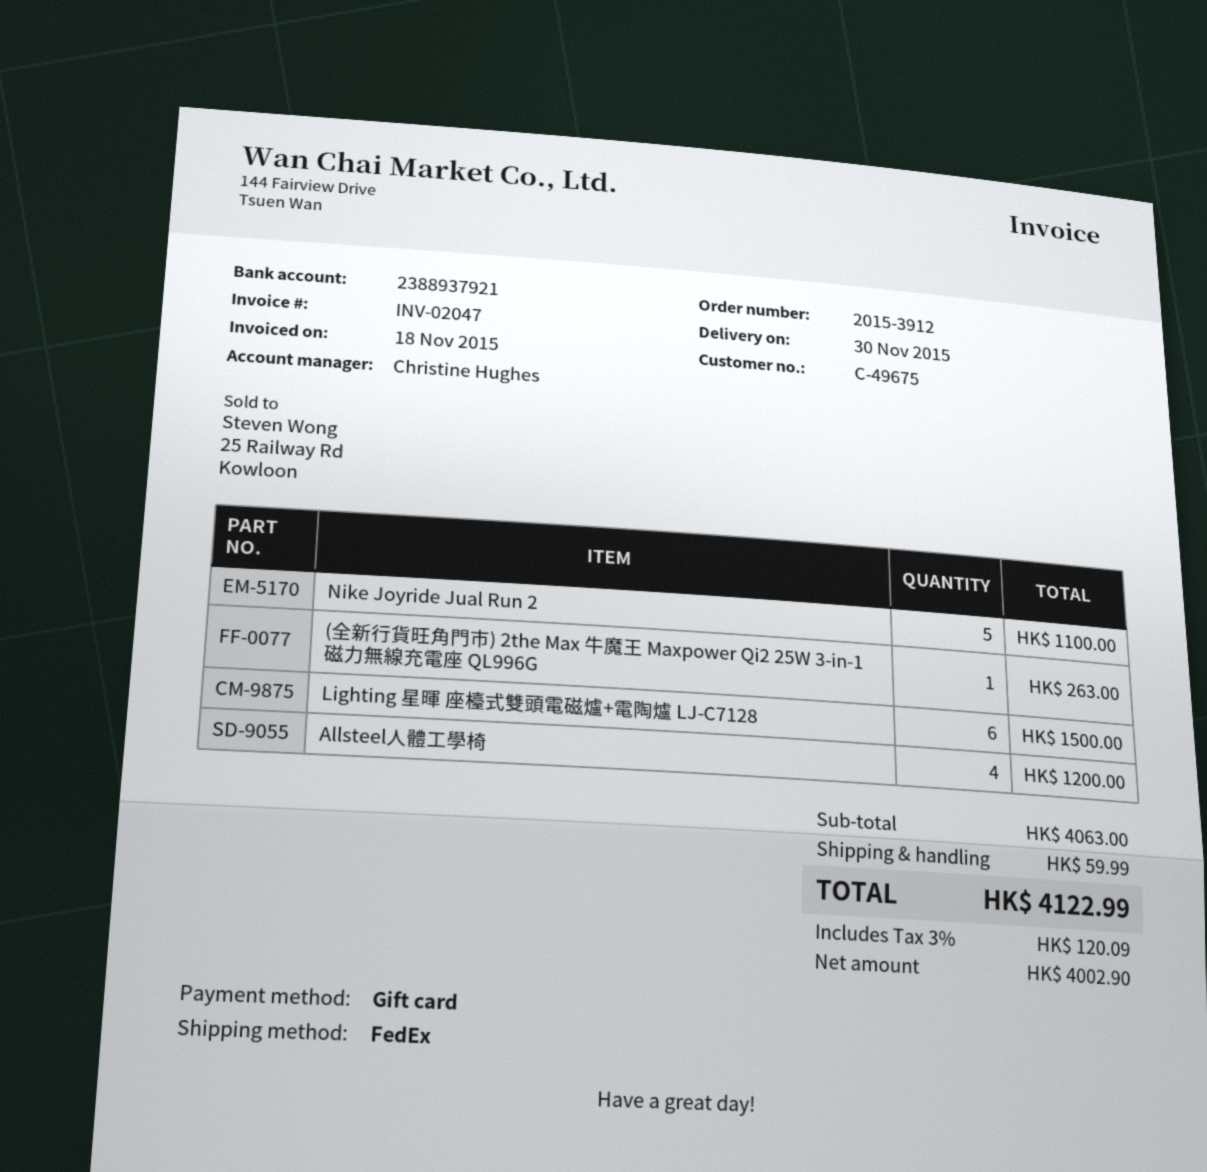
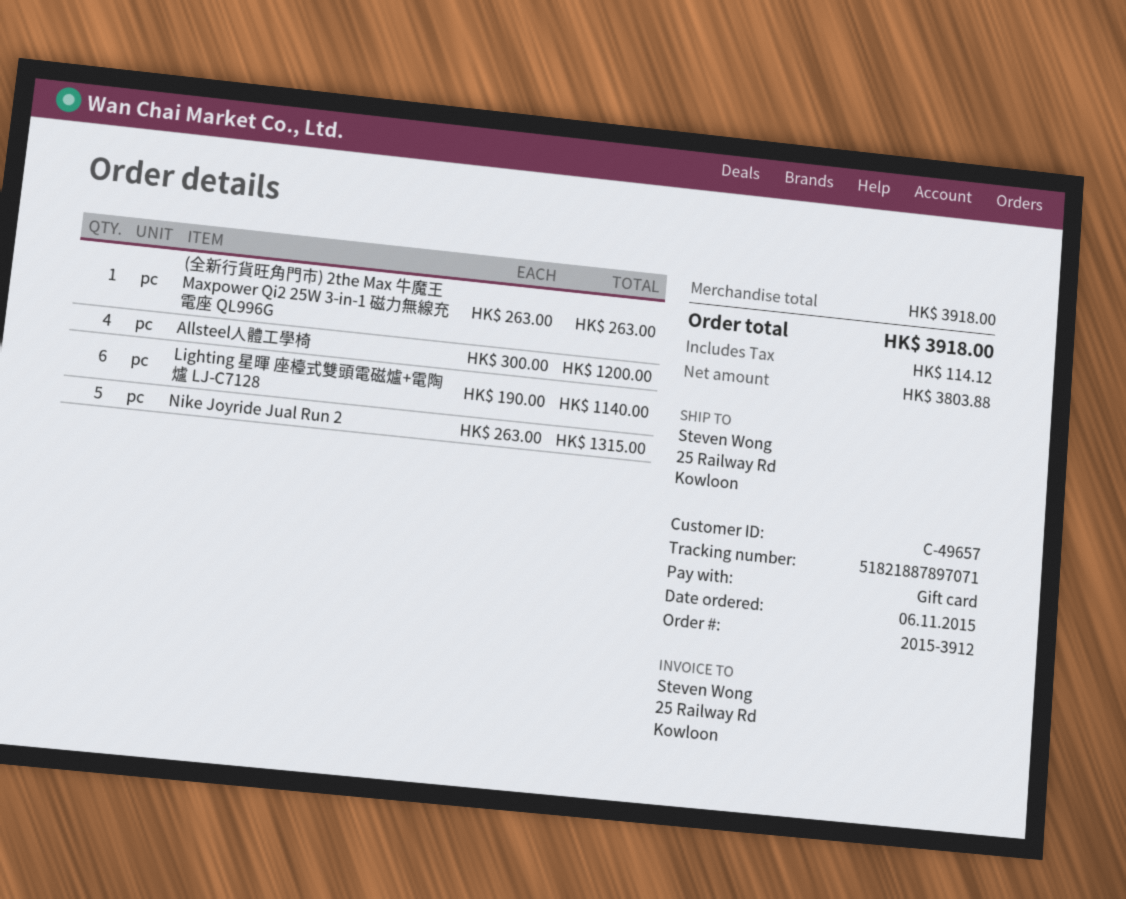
customer number: C-49675 -> C-49657
Nike Joyride Jual Run 2: 5 for 1100.00 -> 5 for 1315.00
Lighting 星暉 座檯式雙頭電磁爐+電陶爐 LJ-C7128: 6 for 1500.00 -> 6 for 1140.00
subtotal: 4063.00 -> 3918.00
shipping: 59.99 -> none
net: 4002.90 -> 3803.88
tax: 120.09 -> 114.12
total: 4122.99 -> 3918.00

